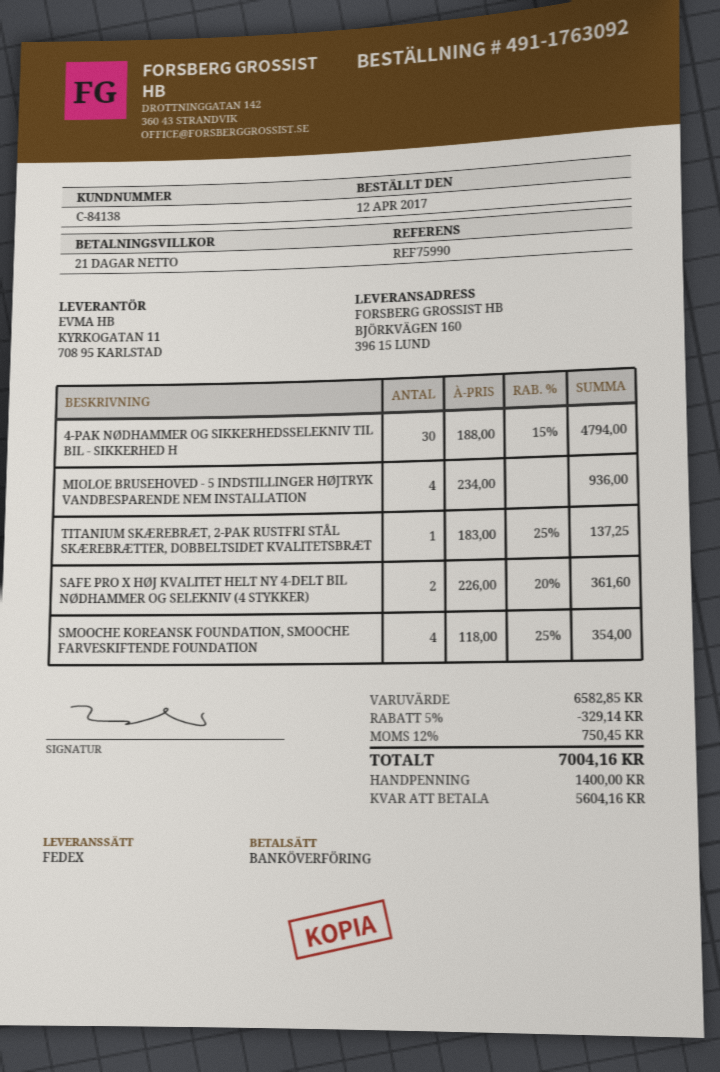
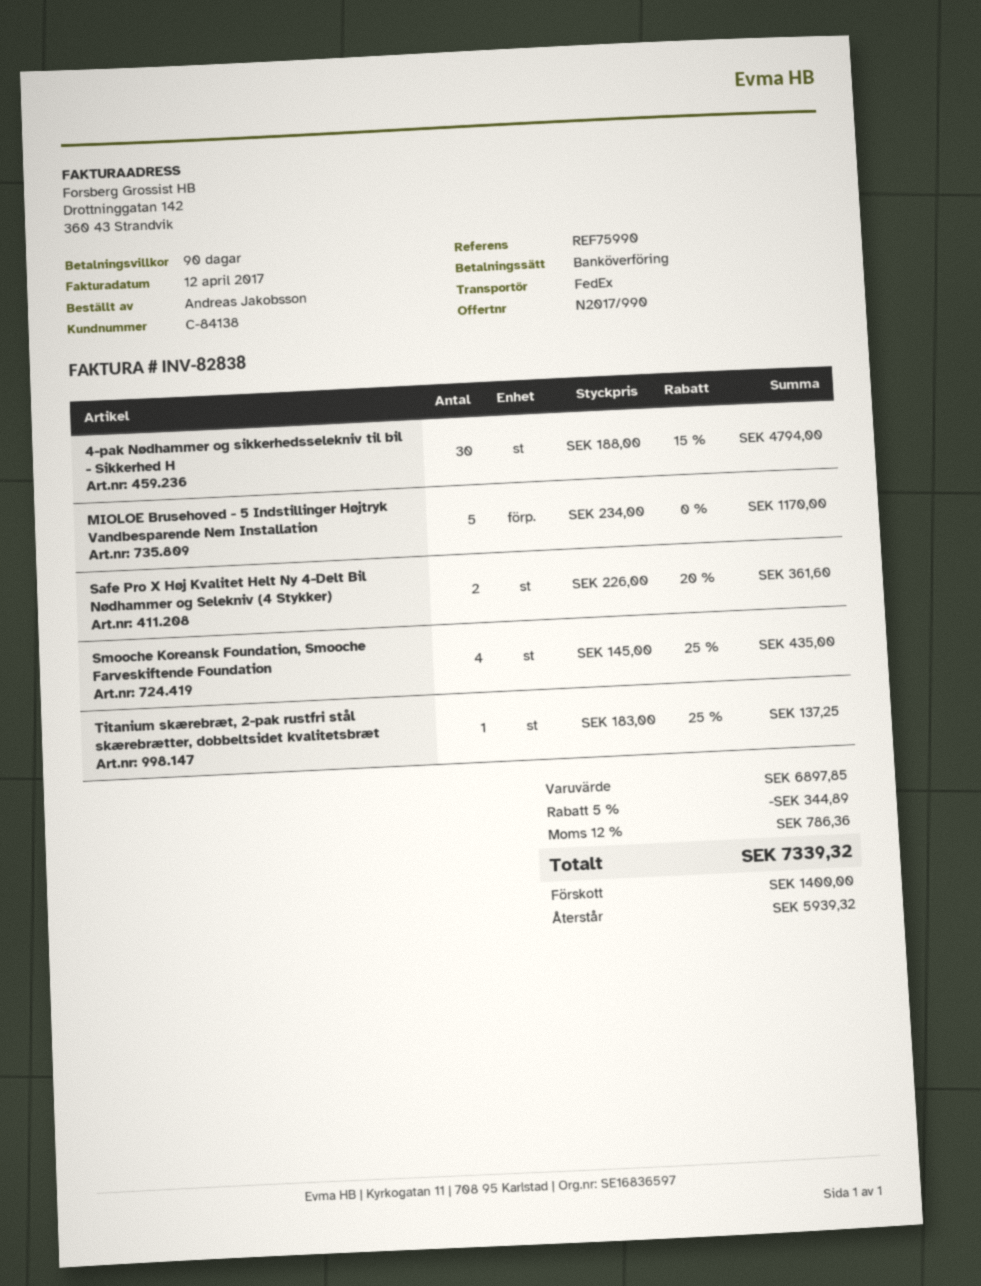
payment terms: 21 days -> 90 days
MIOLOE BRUSEHOVED - 5 INDSTILLINGER HØJTRYK VANDBESPARENDE NEM INSTALLATION: 4 x 234.00 = 936.00 -> 5 x 234.00 = 1170.00
SMOOCHE KOREANSK FOUNDATION, SMOOCHE FARVESKIFTENDE FOUNDATION: 4 x 118.00 - 25% = 354.00 -> 4 x 145.00 - 25% = 435.00
subtotal: 6582.85 -> 6897.85
discount: 5% = 329.14 -> 5% = 344.89
tax: 12% = 750.45 -> 12% = 786.36
total: 7004.16 -> 7339.32
balance: 5604.16 -> 5939.32

